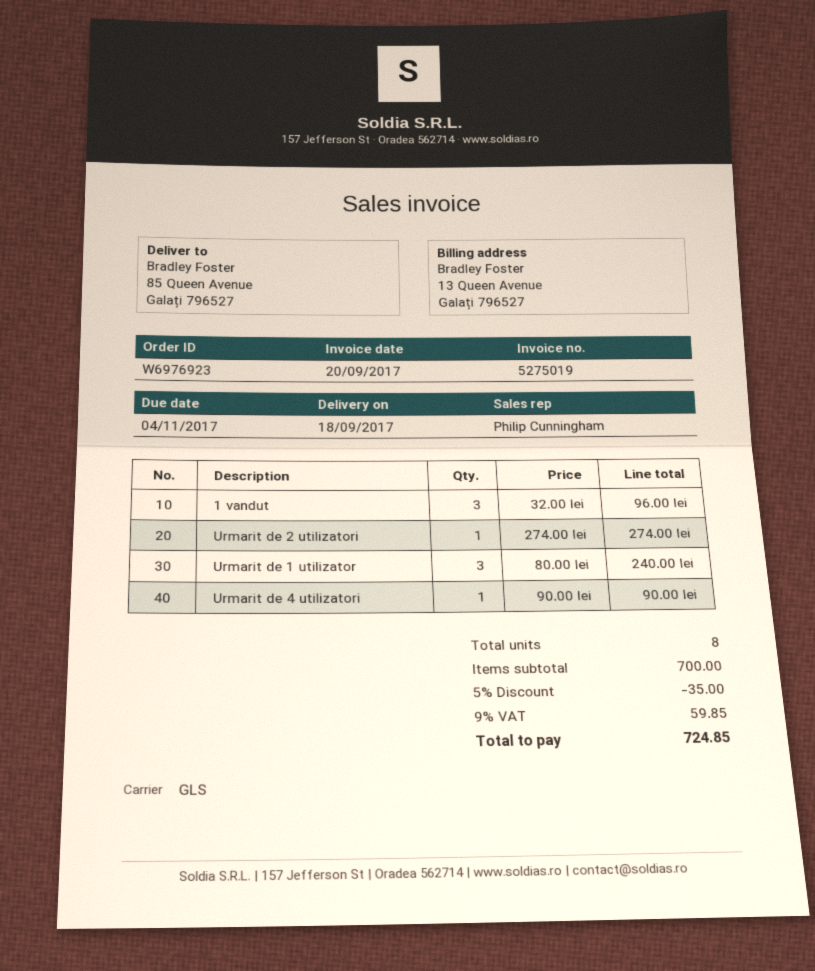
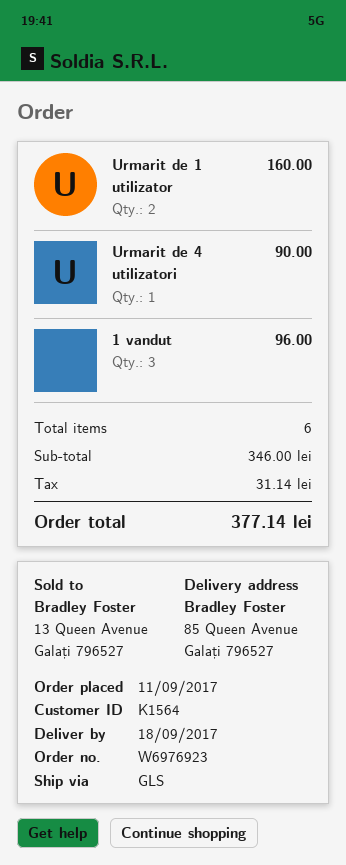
Urmarit de 2 utilizatori: 1 for 274.00 -> none
Urmarit de 1 utilizator: 3 for 240.00 -> 2 for 160.00
total quantity: 8 -> 6
subtotal: 700.00 -> 346.00
discount: 5% = 35.00 -> none
tax: 59.85 -> 31.14
total: 724.85 -> 377.14

